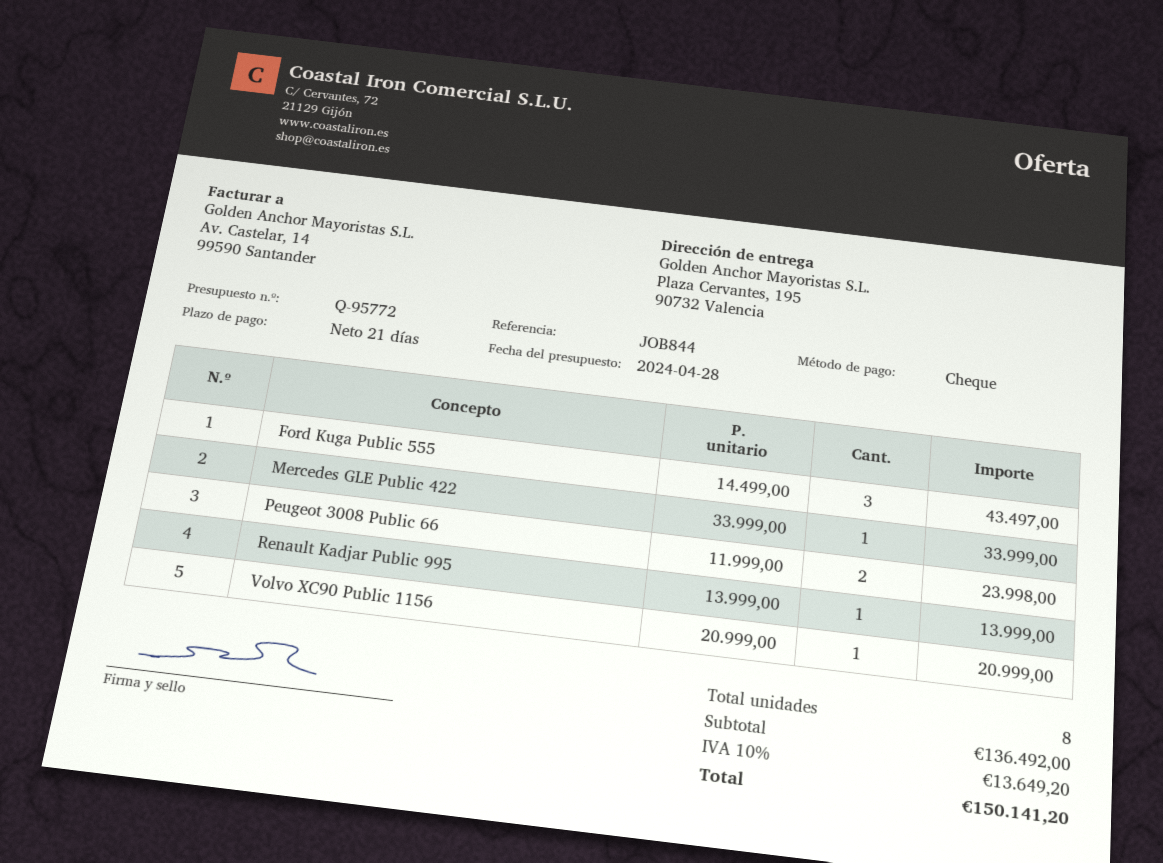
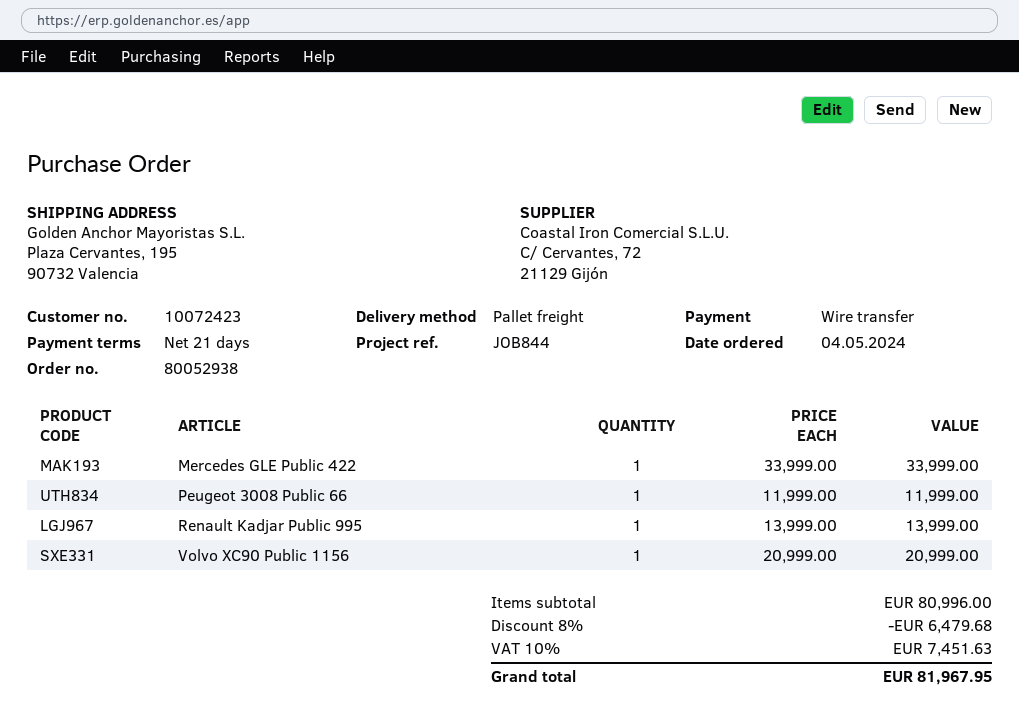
payment method: cheque -> bank transfer
Ford Kuga Public 555: 3 x 14499.00 = 43497.00 -> none
Peugeot 3008 Public 66: 2 x 11999.00 = 23998.00 -> 1 x 11999.00 = 11999.00
subtotal: 136492.00 -> 80996.00
discount: none -> 8% = 6479.68
tax: 10% = 13649.20 -> 10% = 7451.63
total: 150141.20 -> 81967.95

